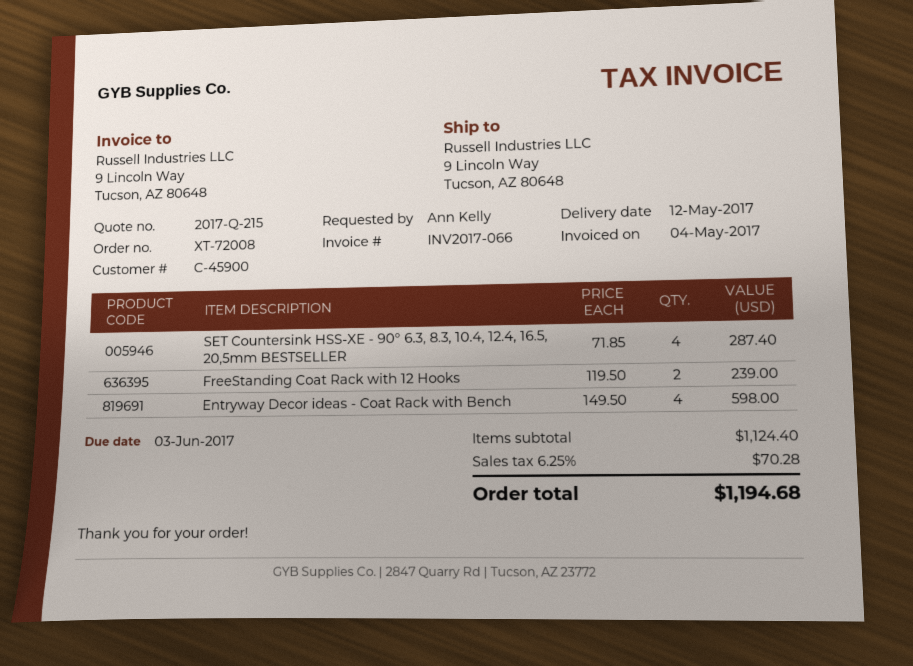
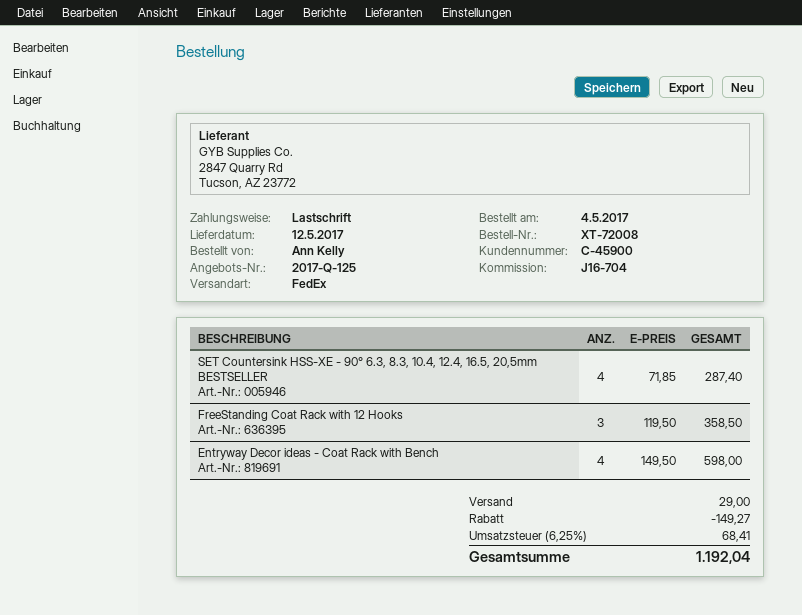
quote number: 2017-Q-215 -> 2017-Q-125
FreeStanding Coat Rack with 12 Hooks: 2 x 119.50 = 239.00 -> 3 x 119.50 = 358.50
discount: none -> 149.27
shipping: none -> 29.00
tax: 6.25% = 70.28 -> 6.25% = 68.41
total: 1194.68 -> 1192.04

